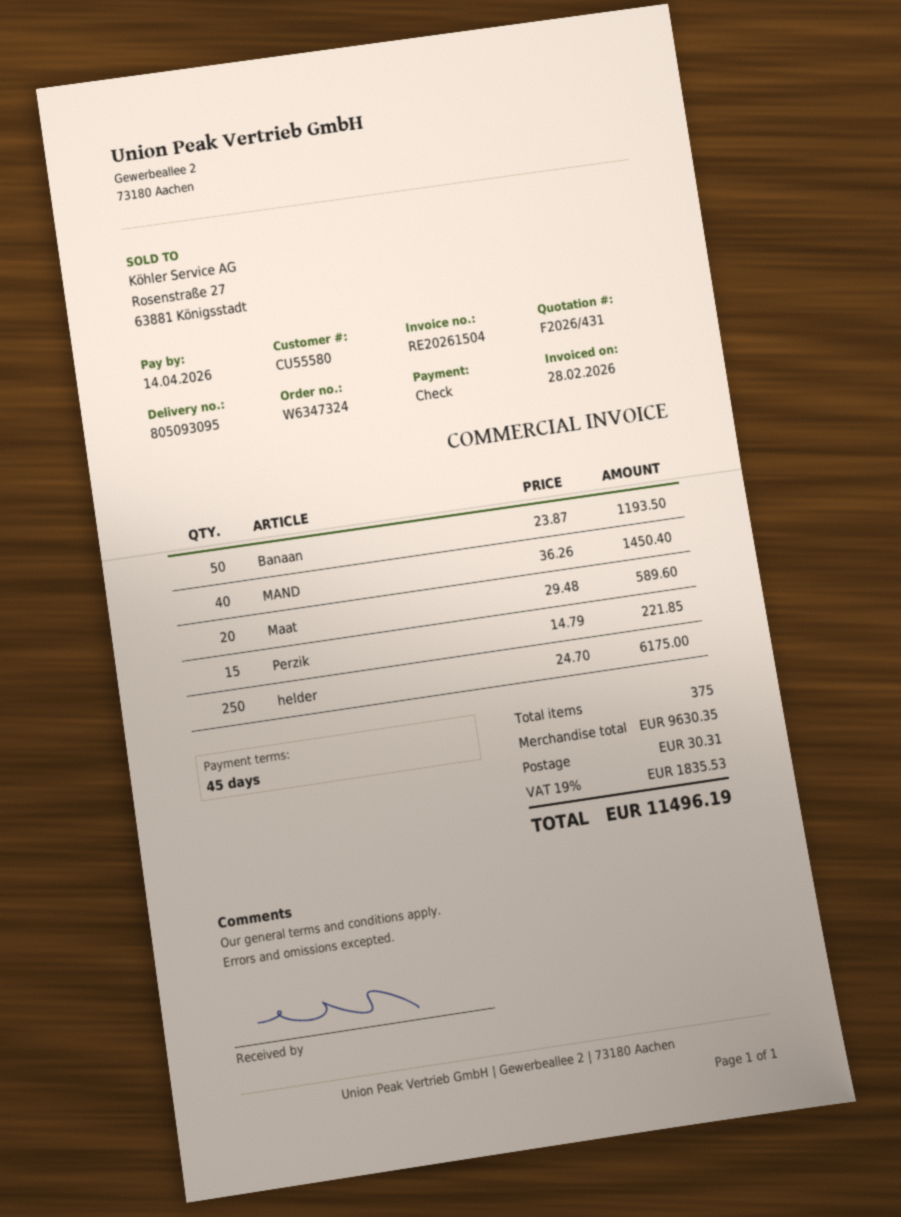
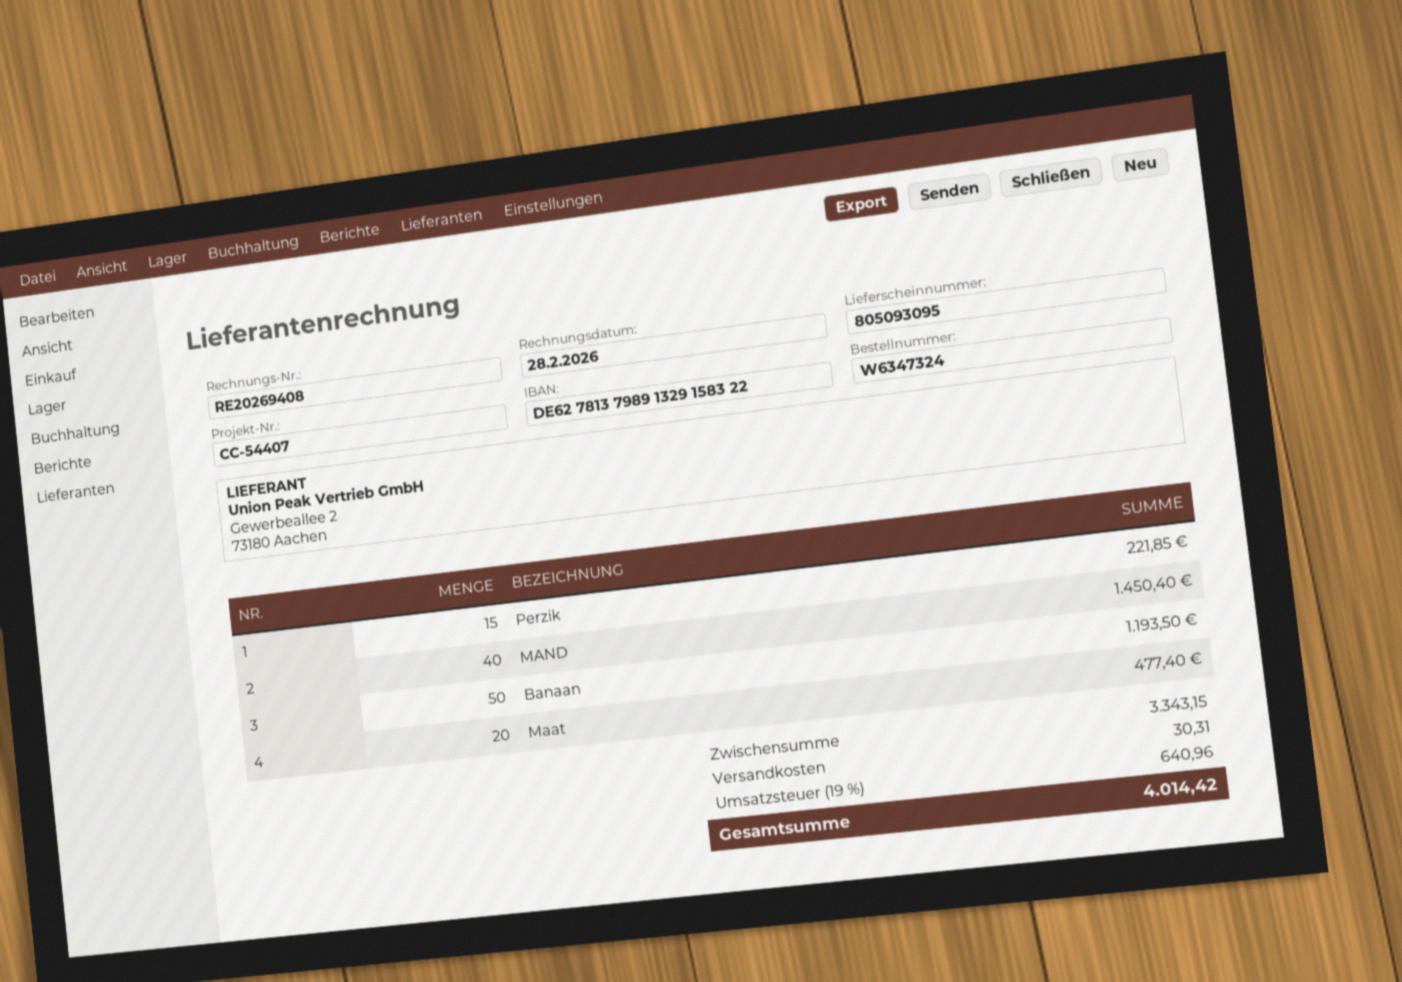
invoice number: RE20261504 -> RE20269408
Maat: 20 for 589.60 -> 20 for 477.40
helder: 250 for 6175.00 -> none
subtotal: 9630.35 -> 3343.15
tax: 19% = 1835.53 -> 19% = 640.96
total: 11496.19 -> 4014.42

